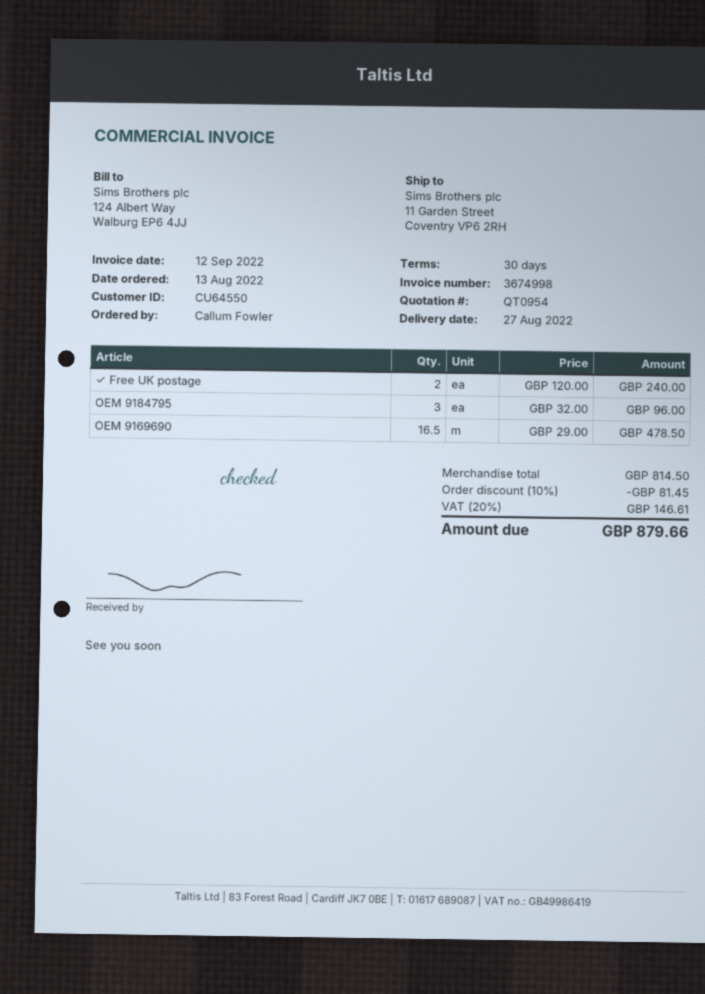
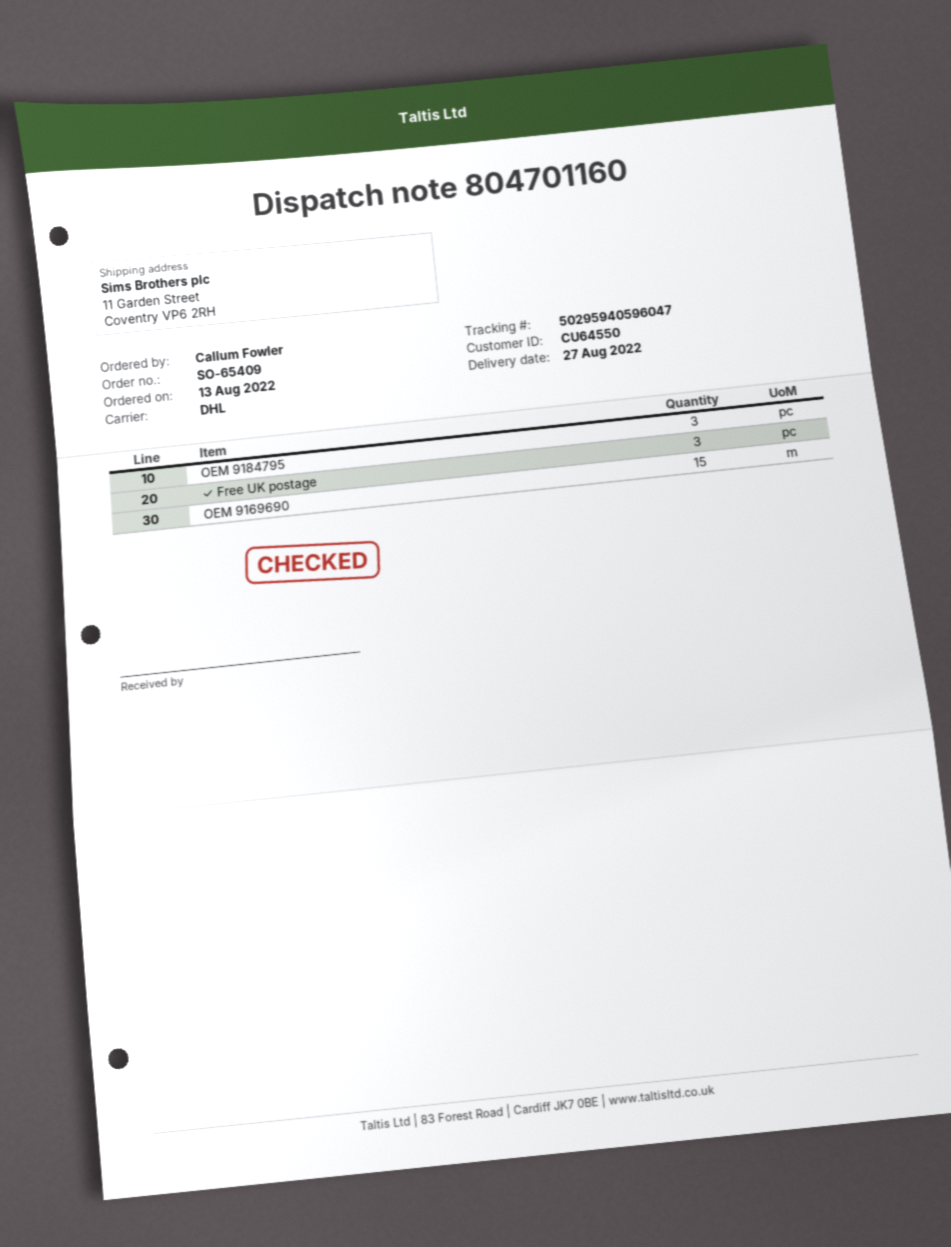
✓ Free UK postage: 2 -> 3
OEM 9169690: 16.5 -> 15

